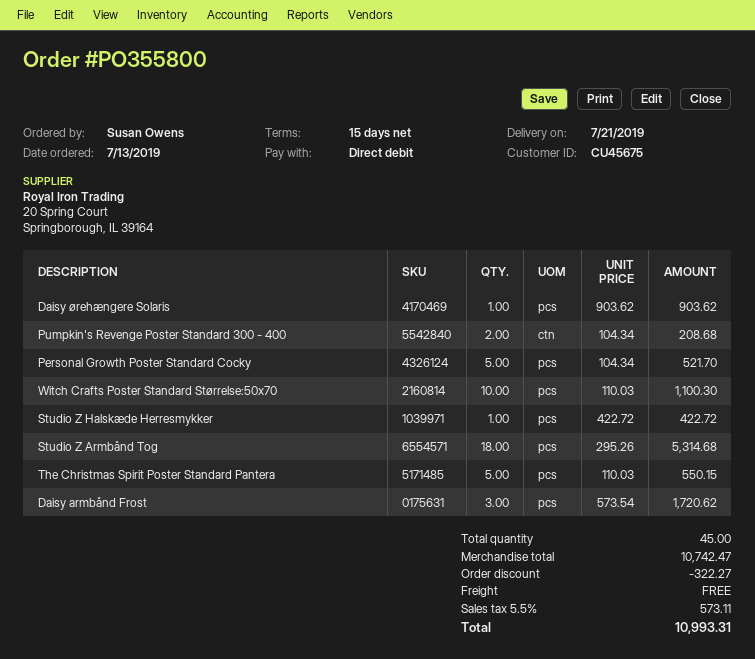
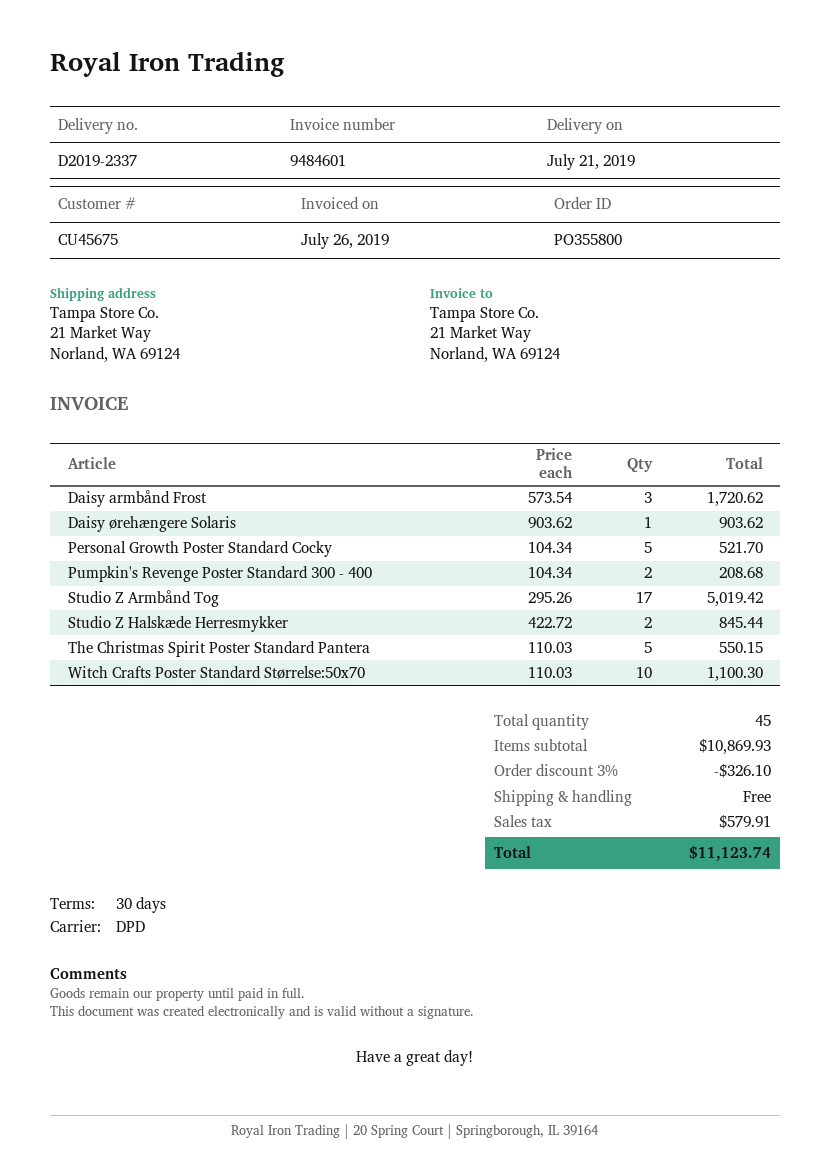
payment terms: 15 days -> 30 days
Studio Z Halskæde Herresmykker: 1 x 422.72 = 422.72 -> 2 x 422.72 = 845.44
Studio Z Armbånd Tog: 18 x 295.26 = 5314.68 -> 17 x 295.26 = 5019.42
subtotal: 10742.47 -> 10869.93
discount: 322.27 -> 326.10
tax: 573.11 -> 579.91
total: 10993.31 -> 11123.74

